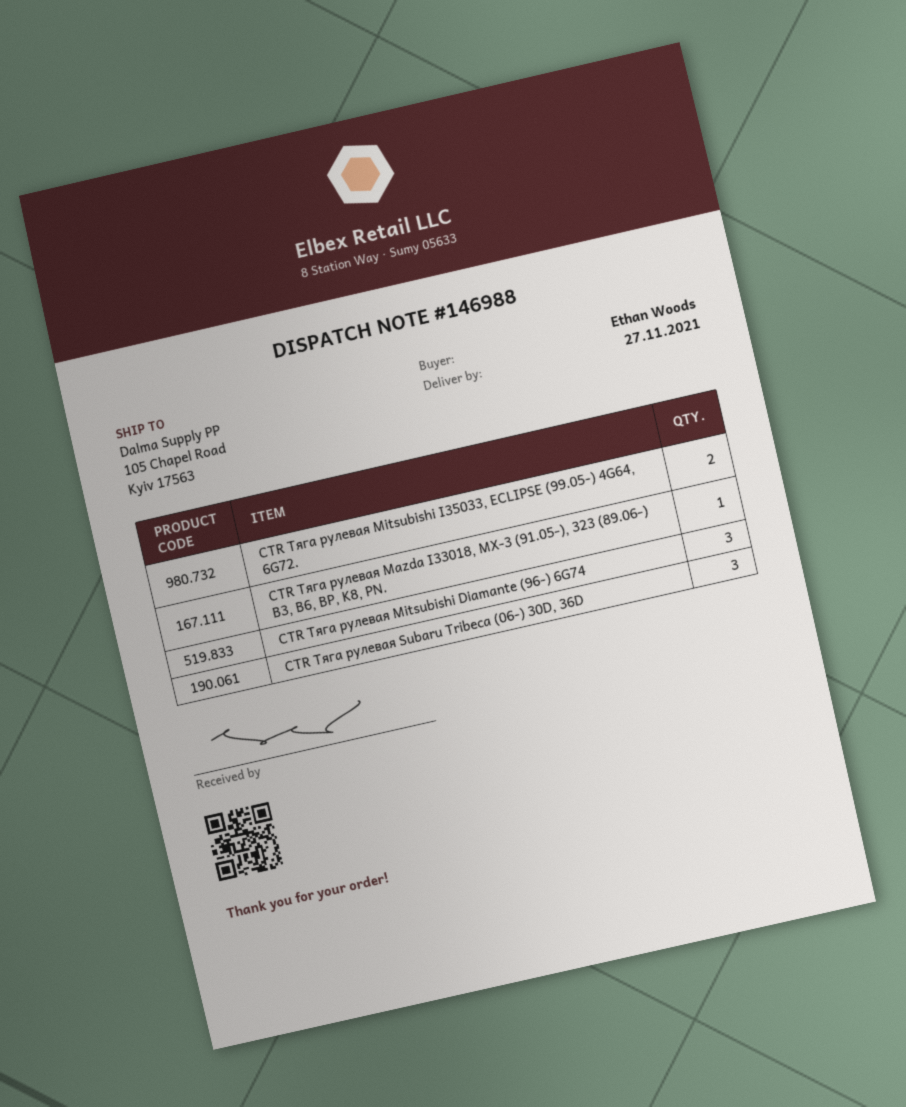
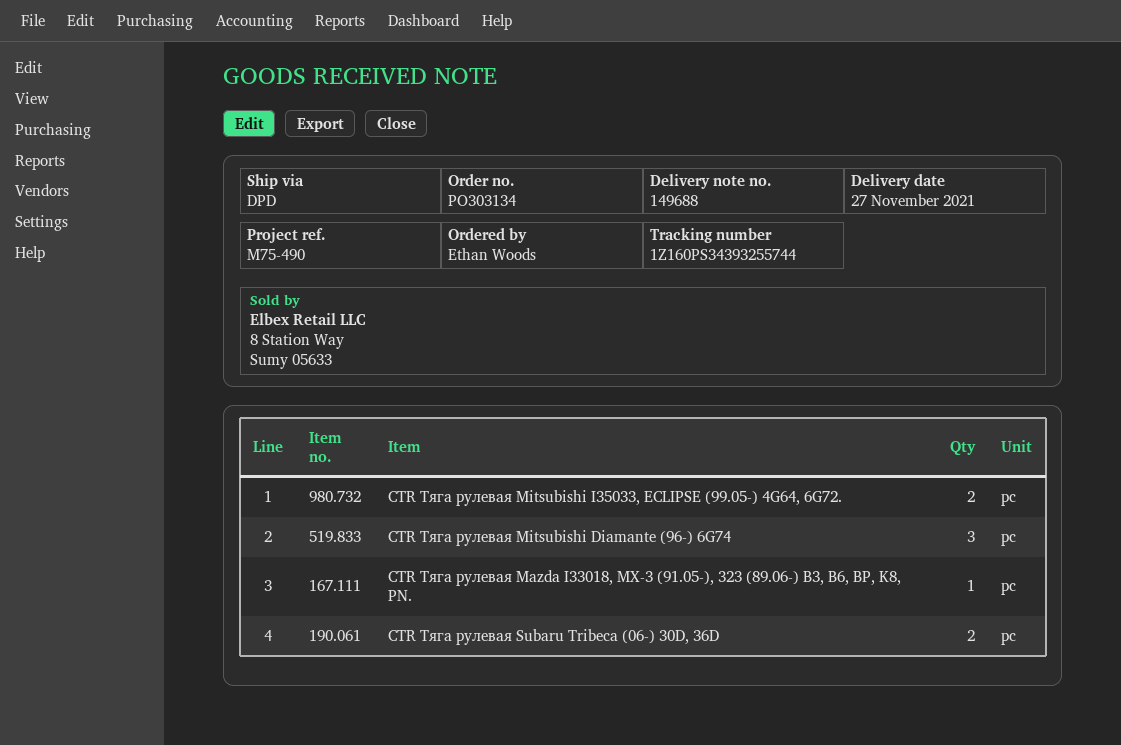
delivery note number: 146988 -> 149688
CTR Тяга рулевая Subaru Tribeca (06-) 30D, 36D: 3 -> 2

